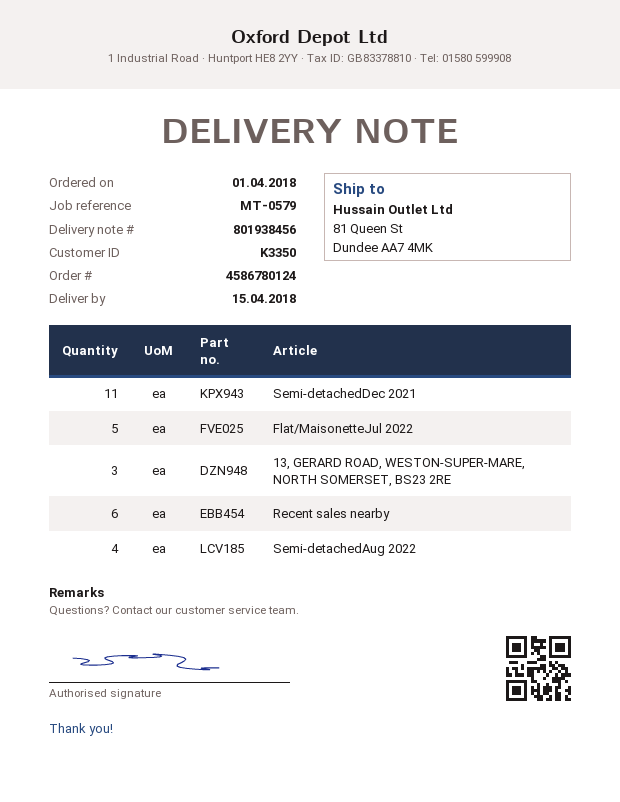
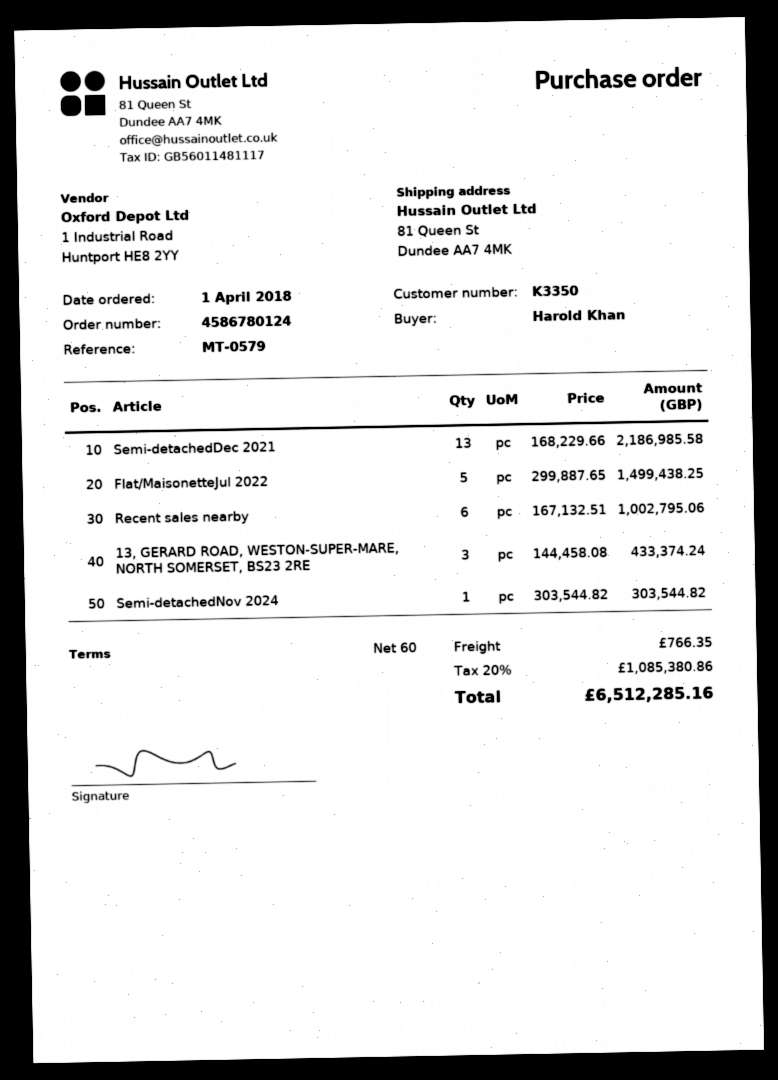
Semi-detachedDec 2021: 11 -> 13
Semi-detachedAug 2022: 4 -> none
Semi-detachedNov 2024: none -> 1

